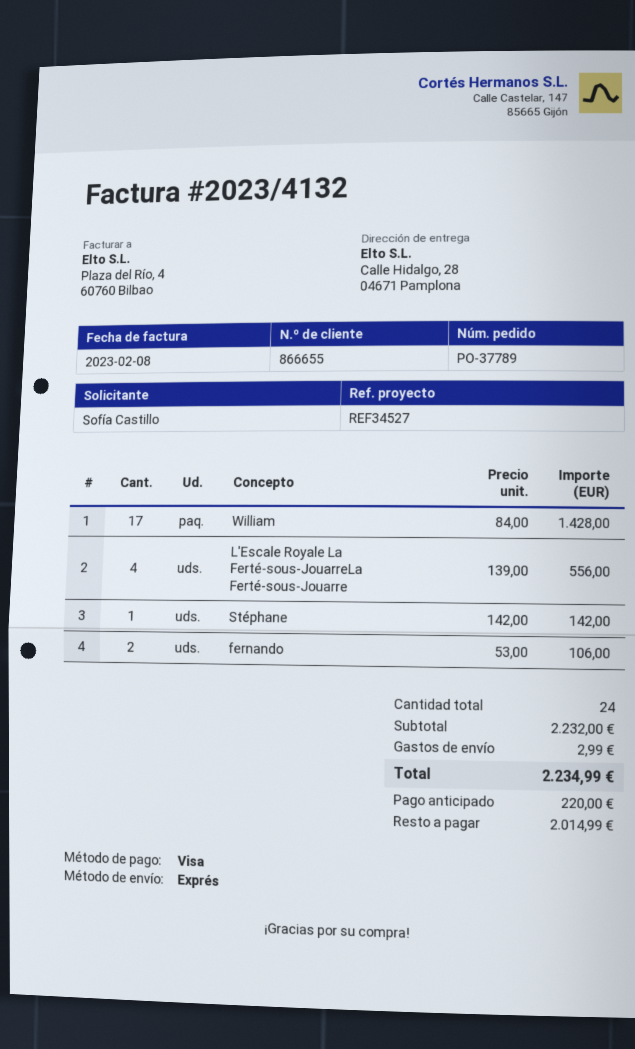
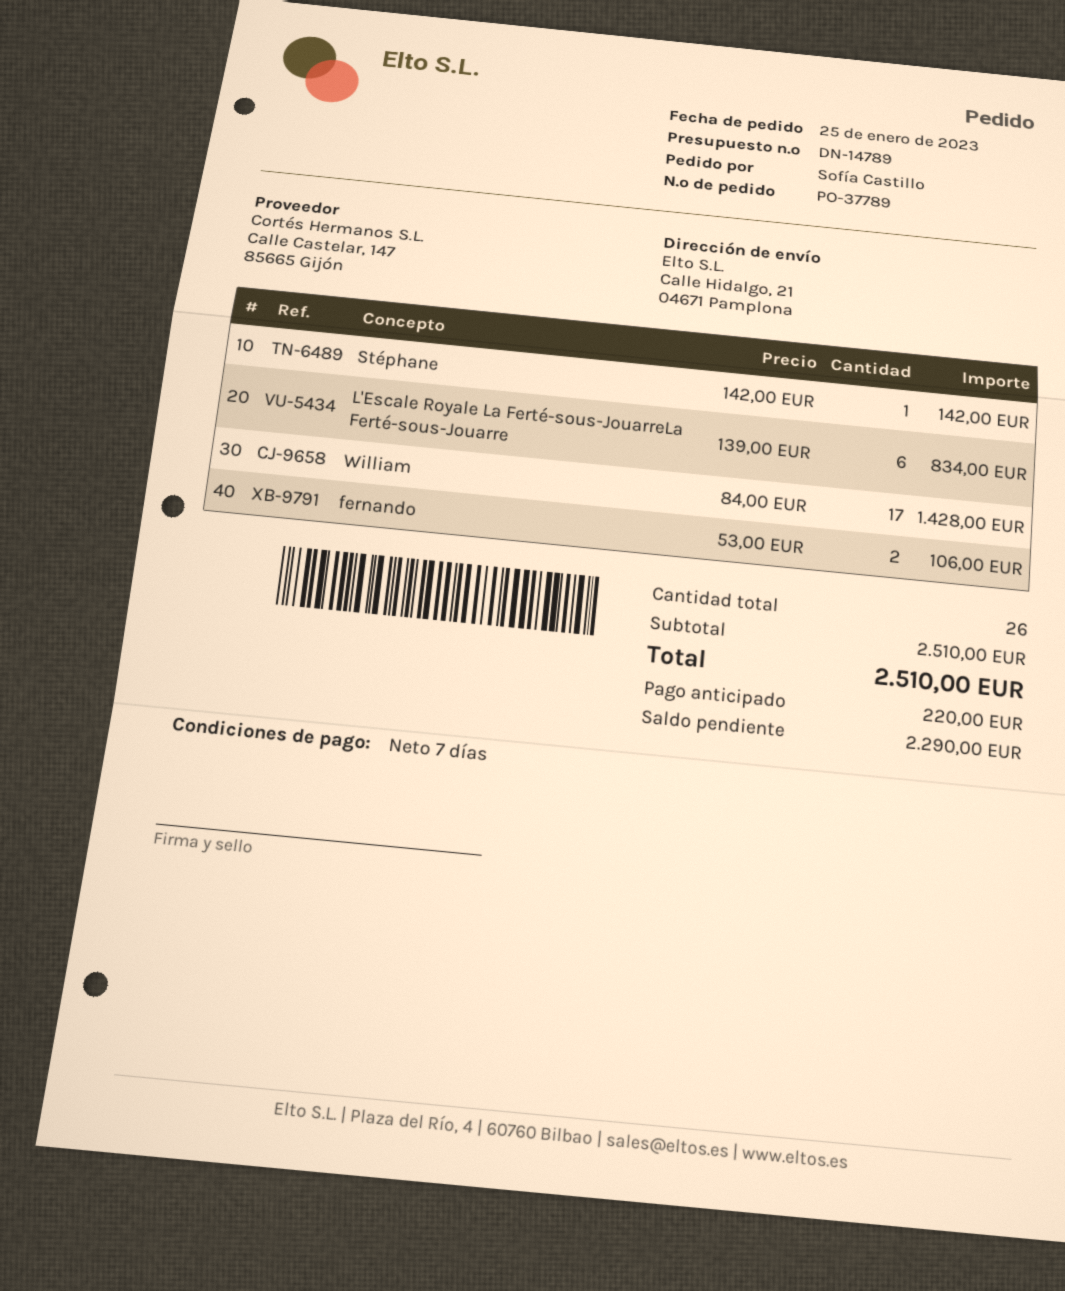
ship to: Calle Hidalgo, 28, 04671 Pamplona -> Calle Hidalgo, 21, 04671 Pamplona
L'Escale Royale La Ferté-sous-JouarreLa Ferté-sous-Jouarre: 4 x 139.00 = 556.00 -> 6 x 139.00 = 834.00
total quantity: 24 -> 26
subtotal: 2232.00 -> 2510.00
shipping: 2.99 -> none
total: 2234.99 -> 2510.00
balance: 2014.99 -> 2290.00

